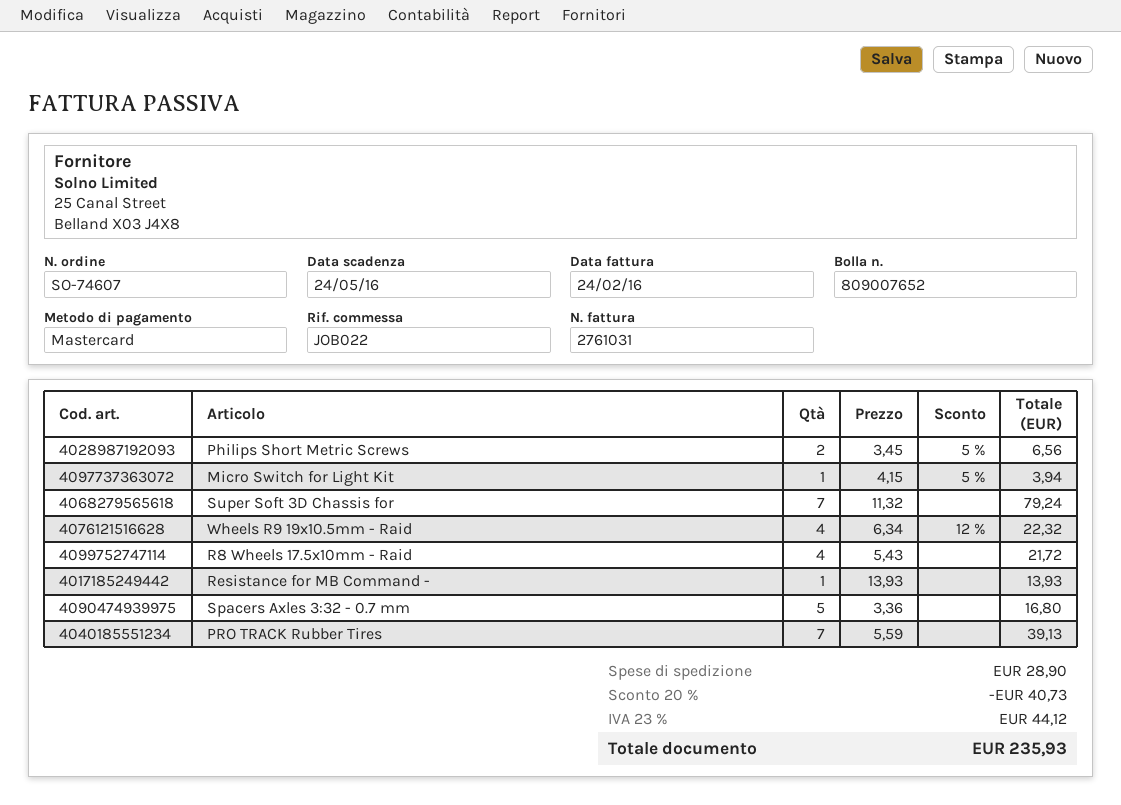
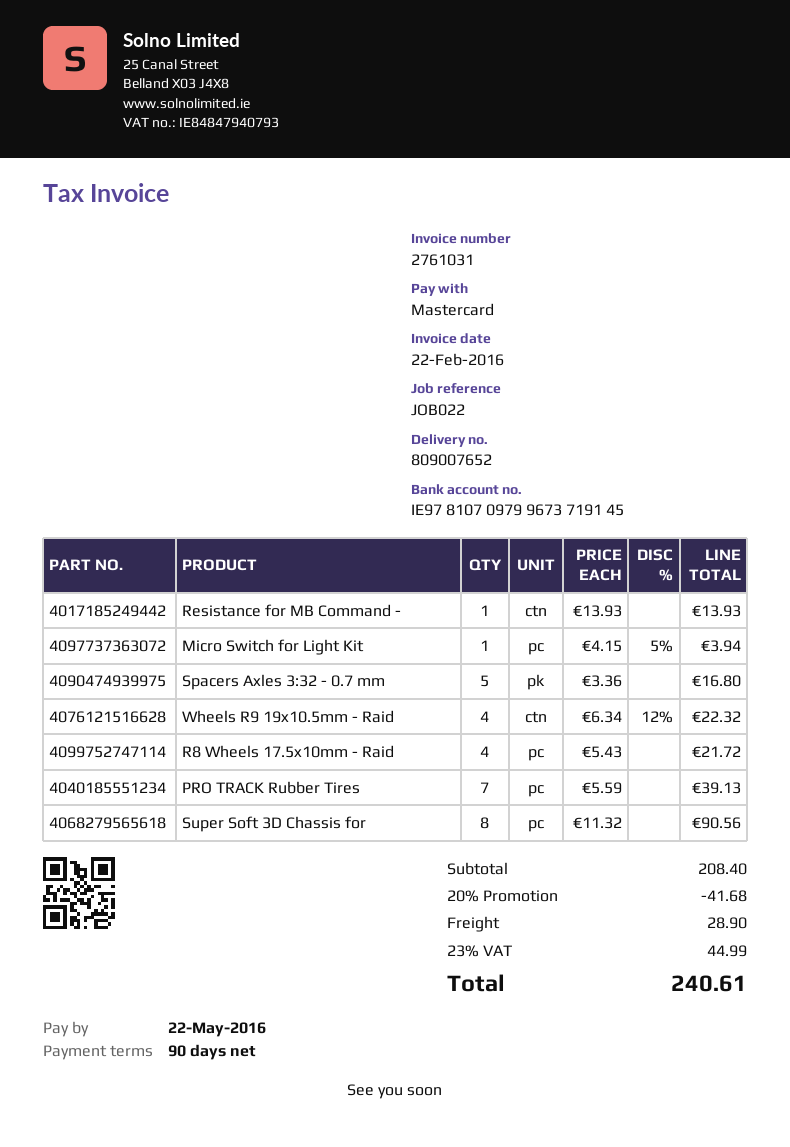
invoice date: 2016-02-24 -> 2016-02-22
due date: 2016-05-24 -> 2016-05-22
Philips Short Metric Screws: 2 x 3.45 - 5% = 6.56 -> none
Super Soft 3D Chassis for: 7 x 11.32 = 79.24 -> 8 x 11.32 = 90.56
discount: 20% = 40.73 -> 20% = 41.68
tax: 23% = 44.12 -> 23% = 44.99
total: 235.93 -> 240.61

